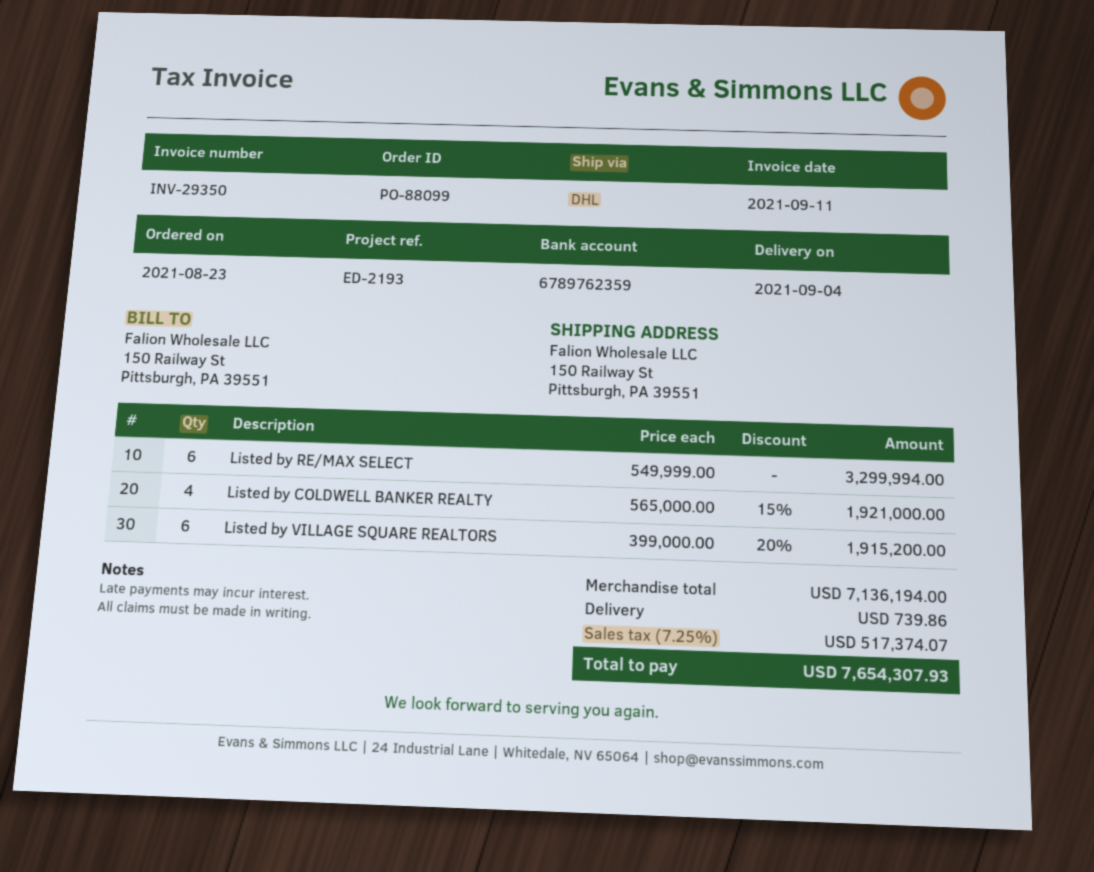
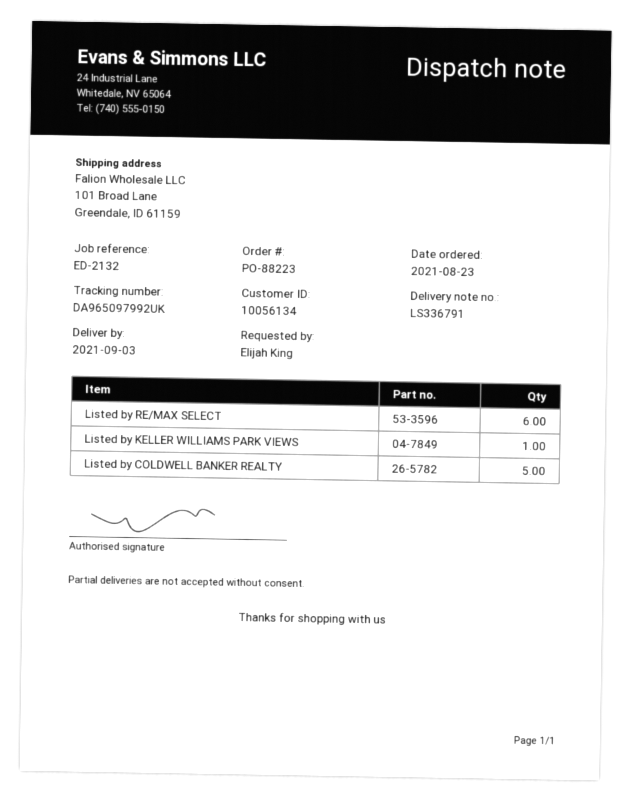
order number: PO-88099 -> PO-88223
delivery date: 2021-09-04 -> 2021-09-03
reference: ED-2193 -> ED-2132
ship to: 150 Railway St, Pittsburgh, PA 39551 -> 101 Broad Lane, Greendale, ID 61159
Listed by COLDWELL BANKER REALTY: 4 -> 5
Listed by VILLAGE SQUARE REALTORS: 6 -> none
Listed by KELLER WILLIAMS PARK VIEWS: none -> 1

